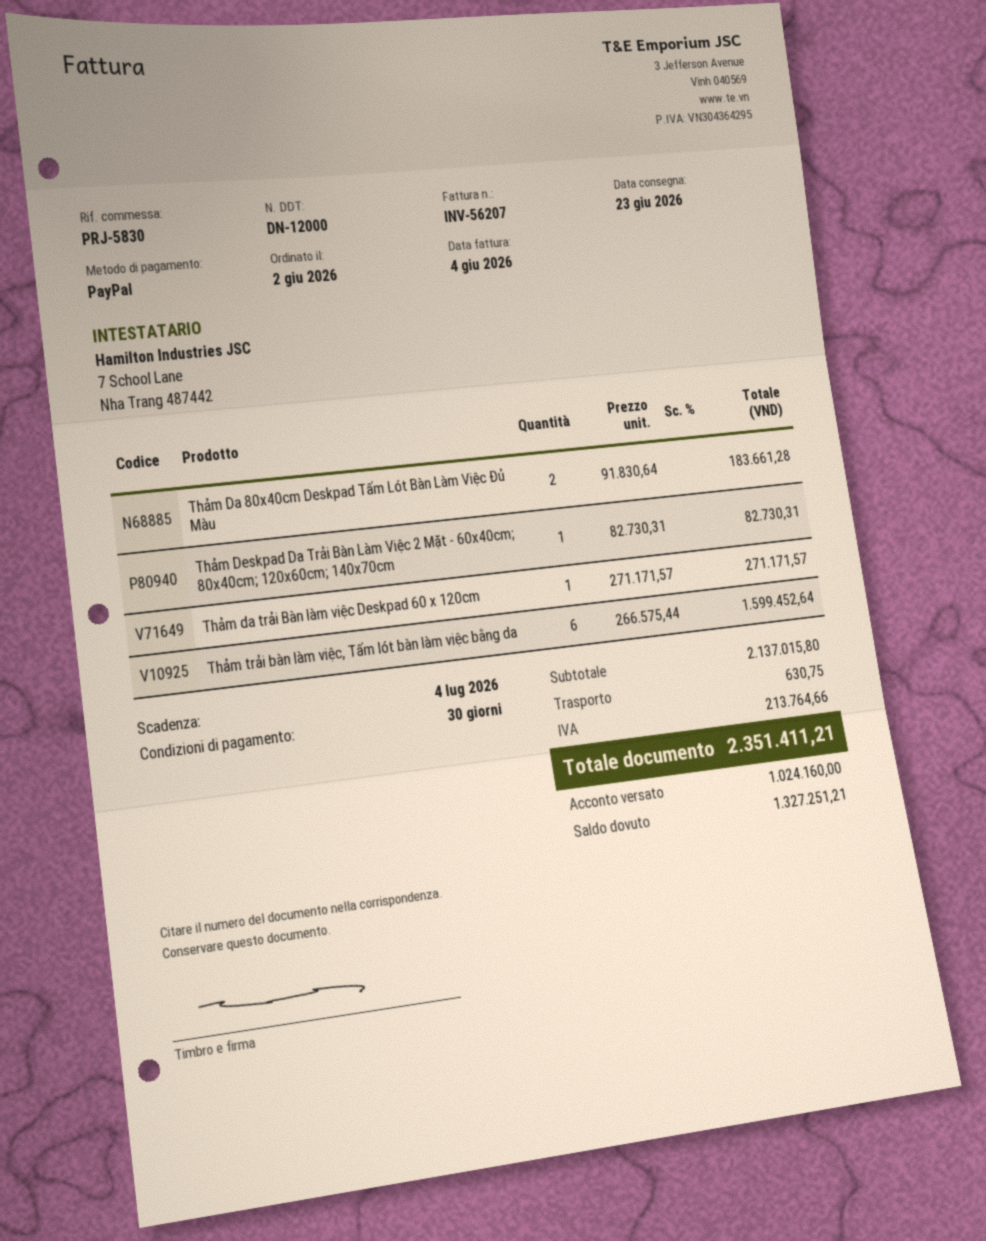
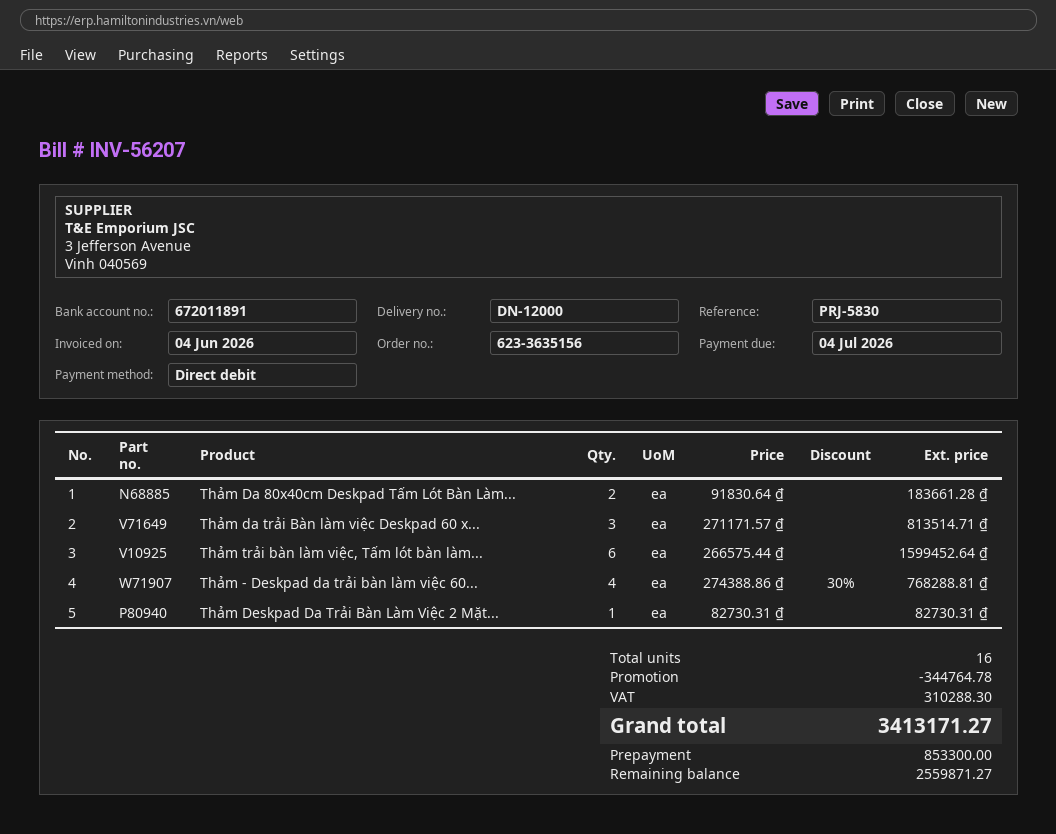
payment method: PayPal -> direct debit
Thảm da trải Bàn làm việc Deskpad 60 x 120cm: 1 x 271171.57 = 271171.57 -> 3 x 271171.57 = 813514.71
Thảm - Deskpad da trải bàn làm việc 60...: none -> 4 x 274388.86 - 30% = 768288.81
discount: none -> 344764.78
shipping: 630.75 -> none
tax: 213764.66 -> 310288.30
total: 2351411.21 -> 3413171.27
deposit: 1024160.00 -> 853300.00
balance: 1327251.21 -> 2559871.27

